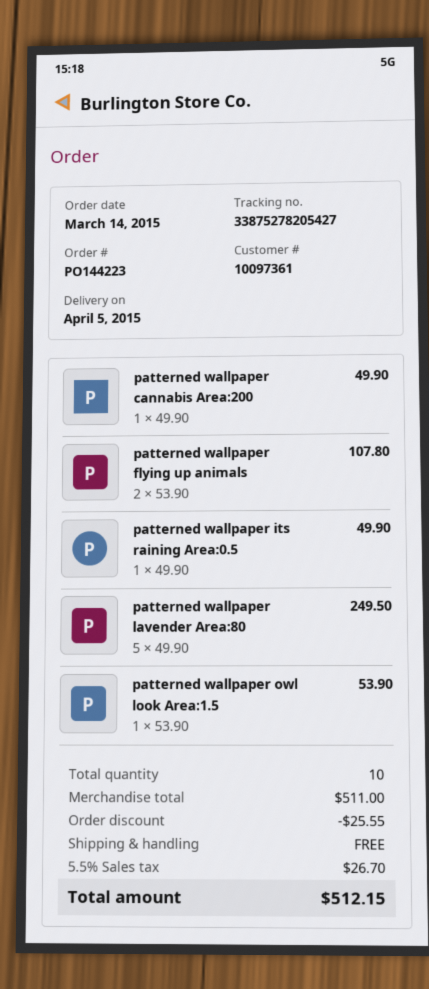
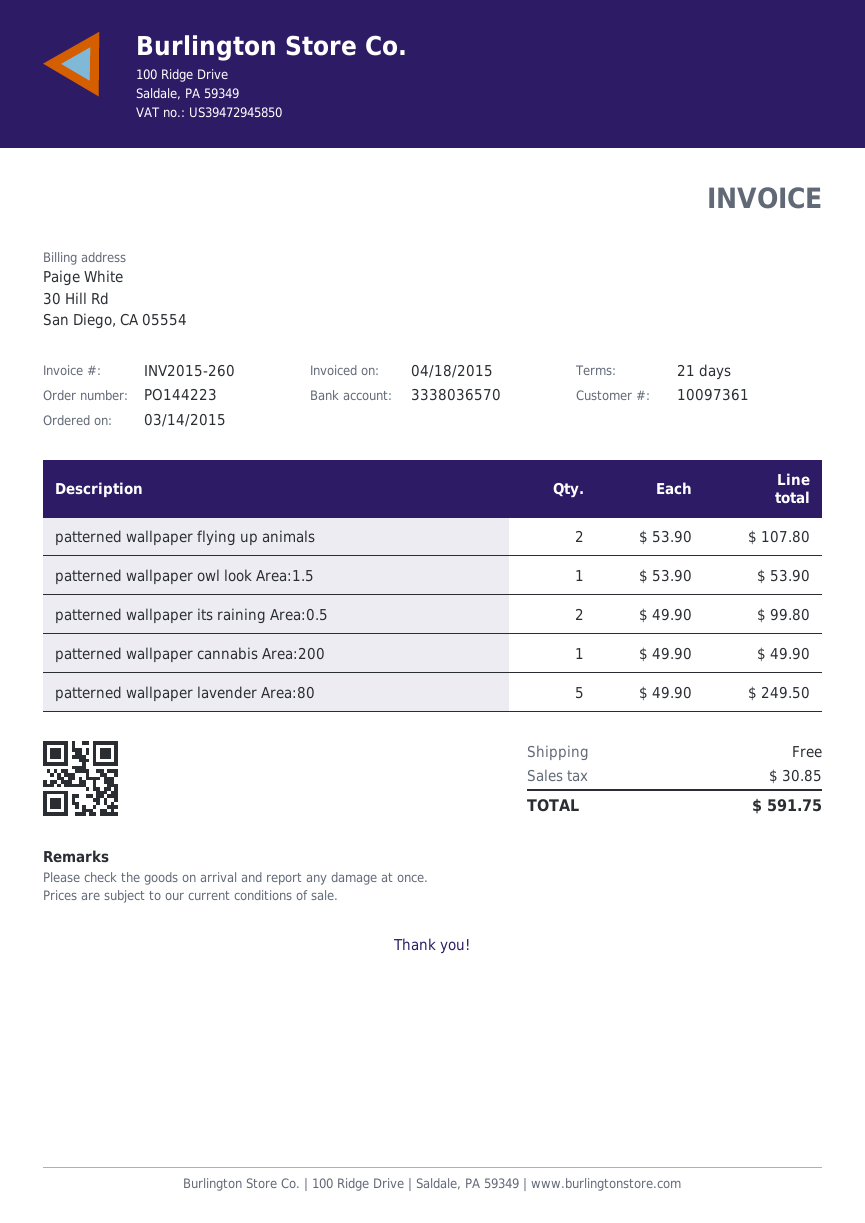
patterned wallpaper its raining Area:0.5: 1 x 49.90 = 49.90 -> 2 x 49.90 = 99.80
discount: 25.55 -> none
tax: 26.70 -> 30.85
total: 512.15 -> 591.75

